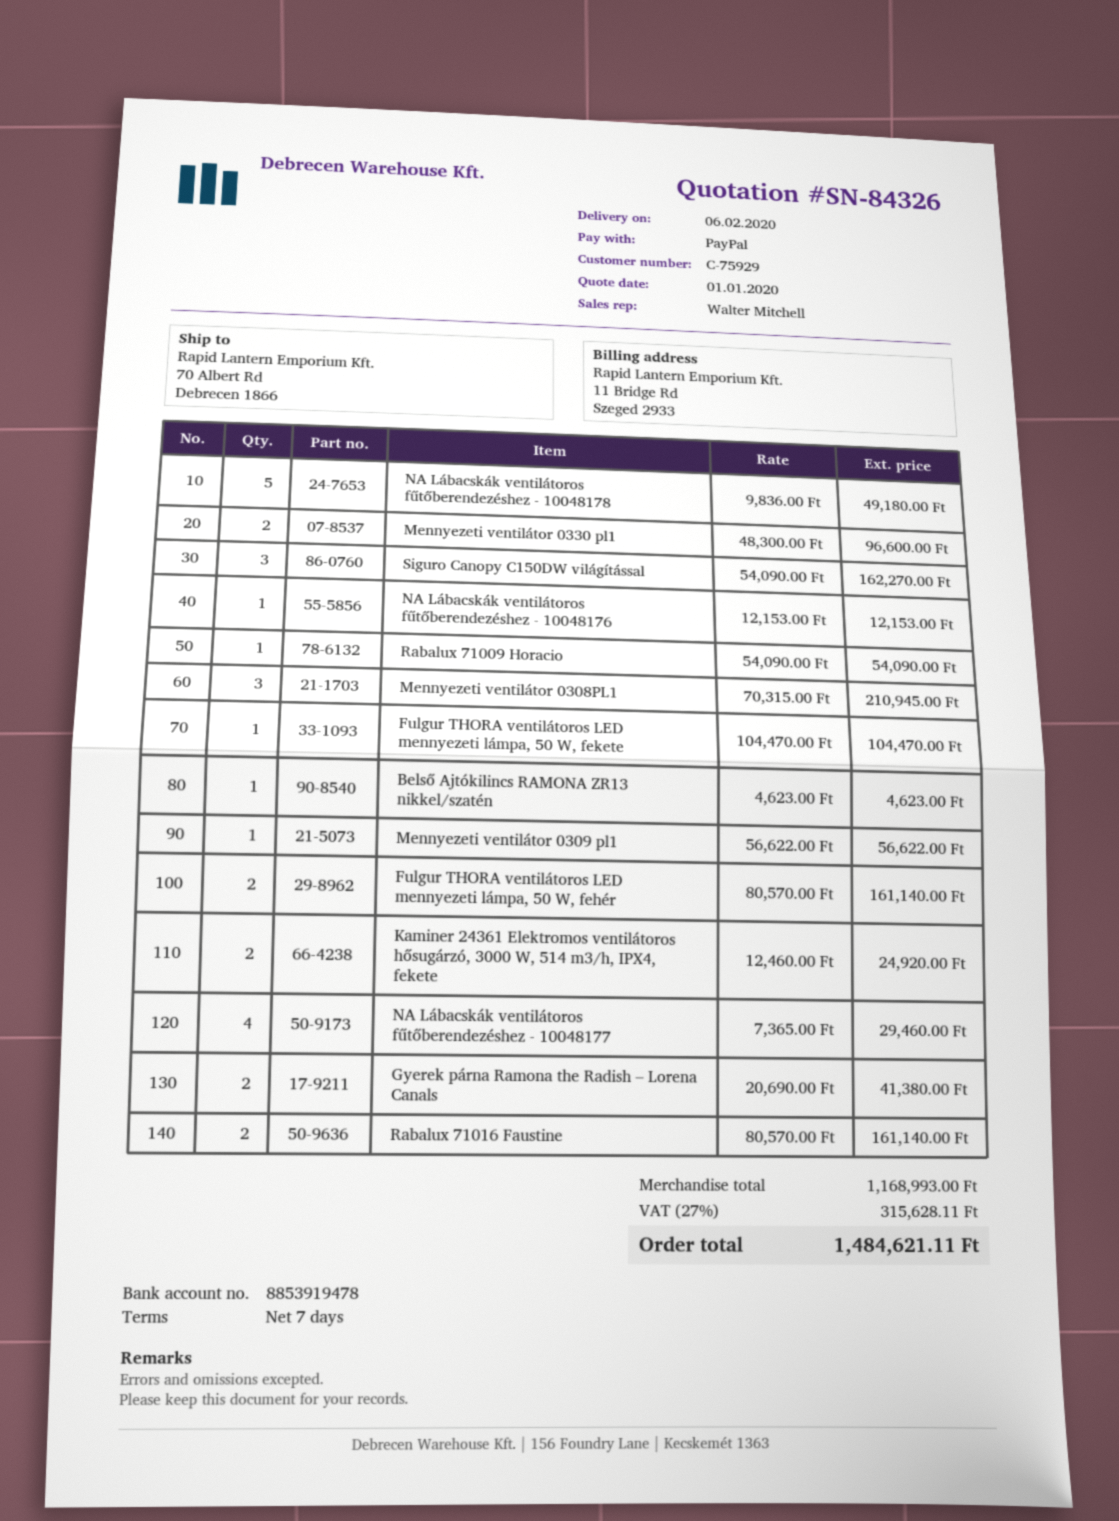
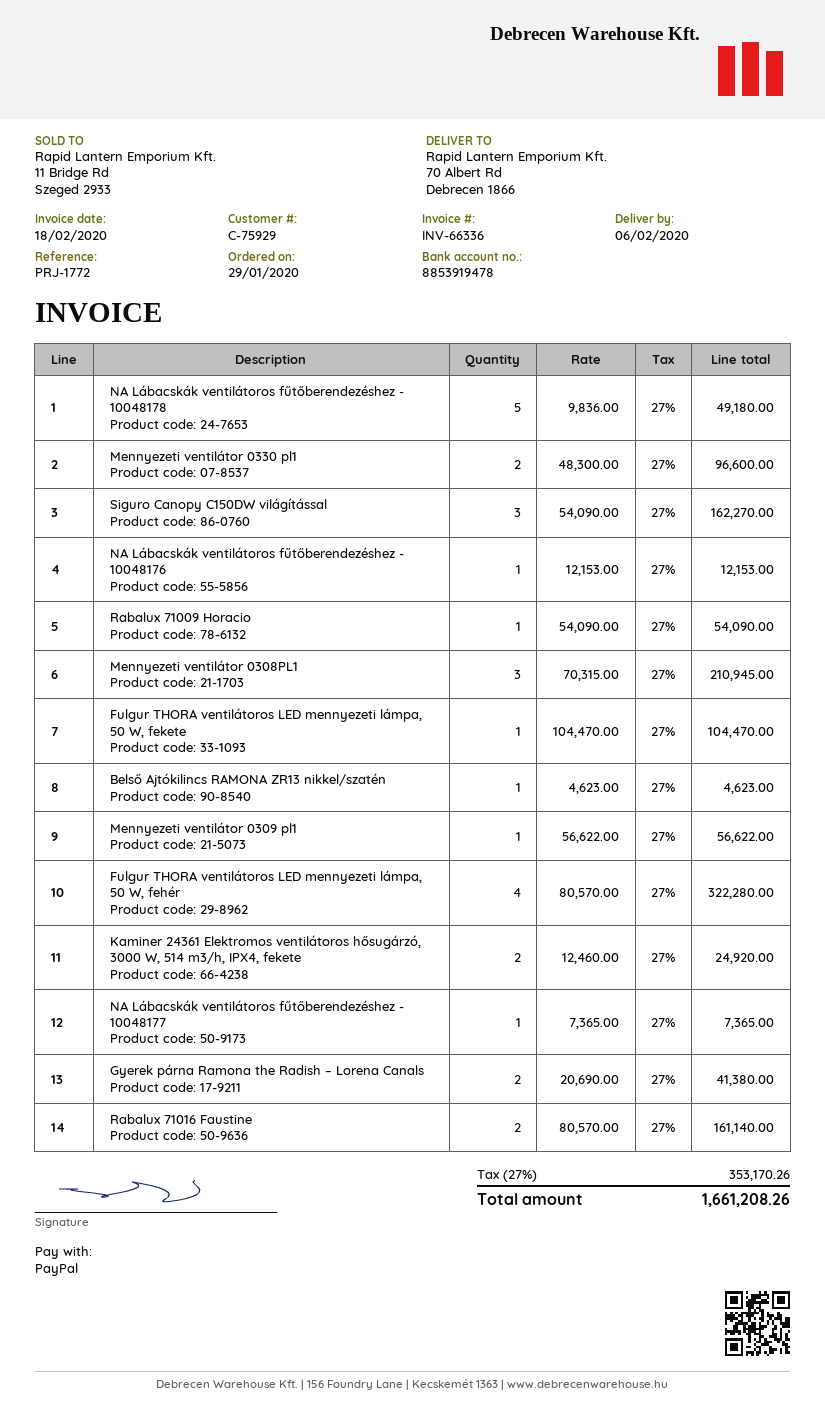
Fulgur THORA ventilátoros LED mennyezeti lámpa, 50 W, fehér: 2 x 80570.00 = 161140.00 -> 4 x 80570.00 = 322280.00
NA Lábacskák ventilátoros fűtőberendezéshez - 10048177: 4 x 7365.00 = 29460.00 -> 1 x 7365.00 = 7365.00
tax: 27% = 315628.11 -> 27% = 353170.26
total: 1484621.11 -> 1661208.26

